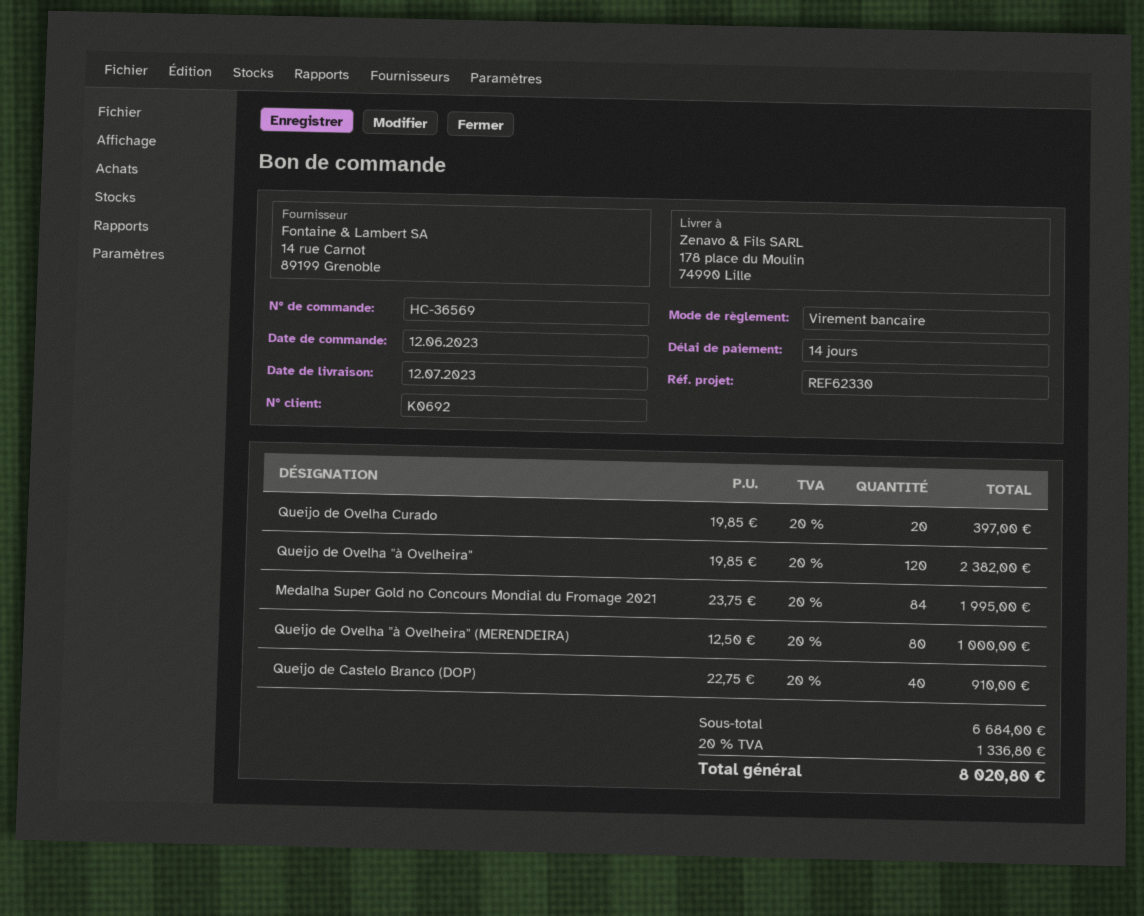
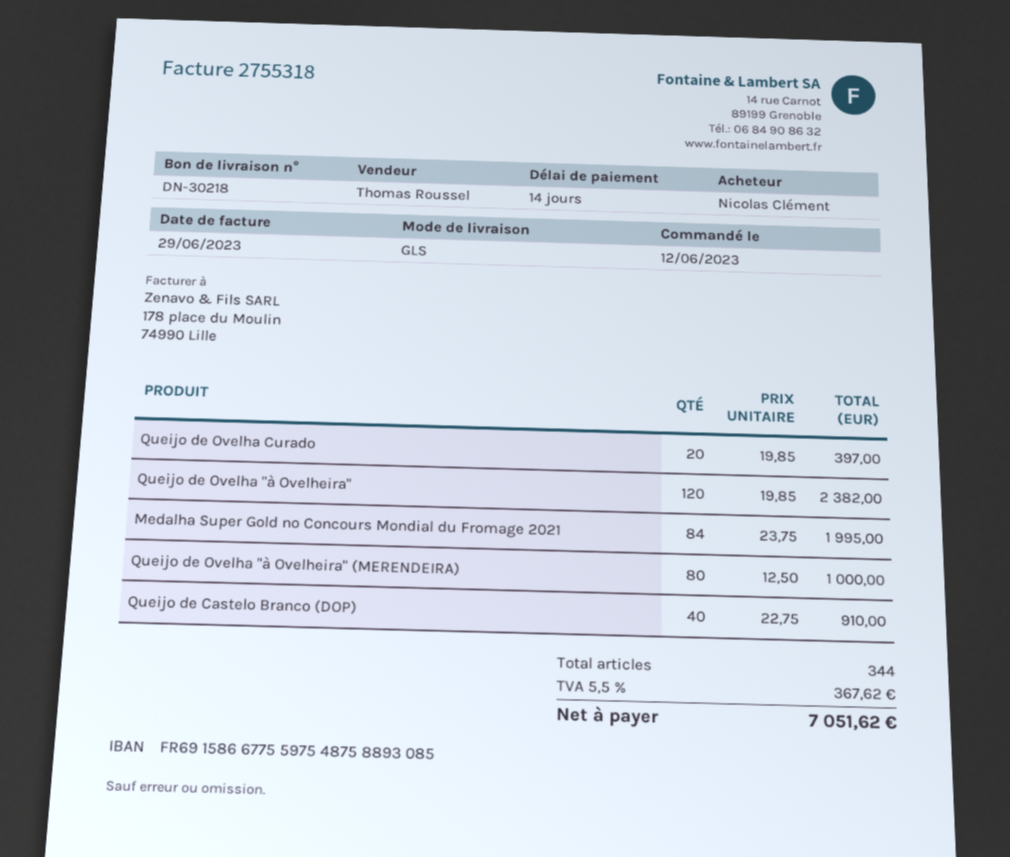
tax: 20% = 1336.80 -> 5.5% = 367.62
total: 8020.80 -> 7051.62

